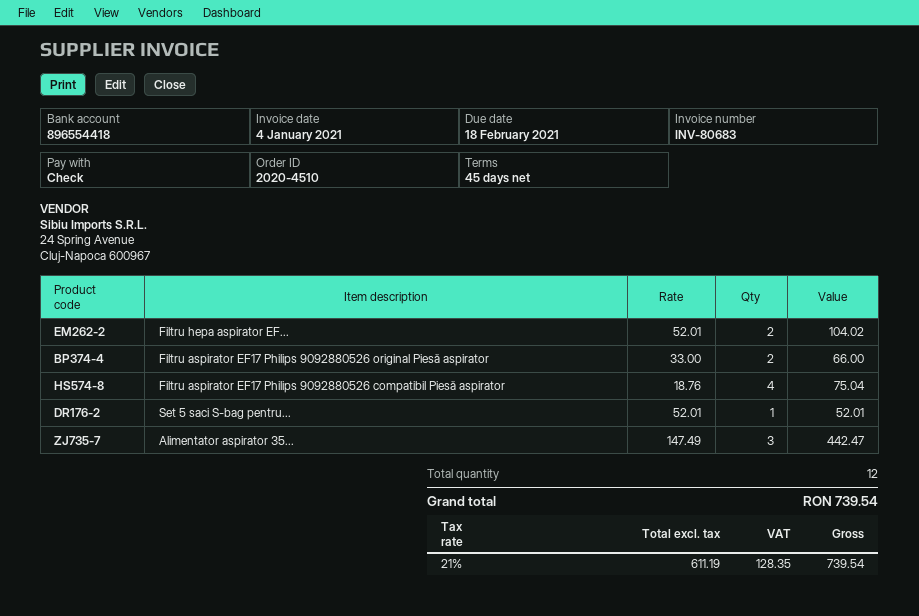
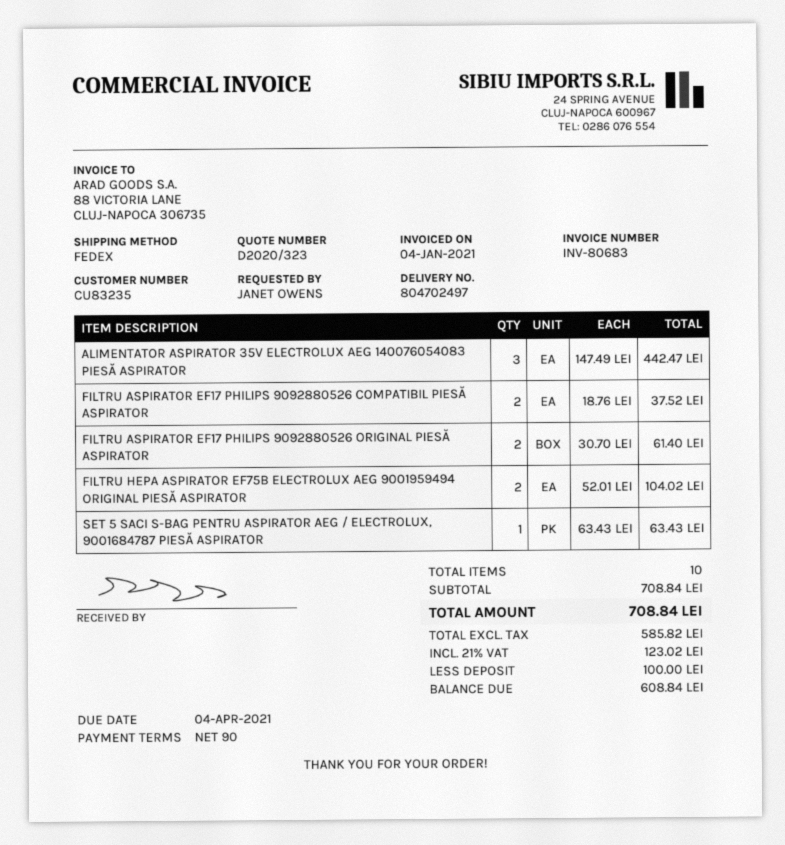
payment terms: 45 days -> 90 days
due date: 2021-02-18 -> 2021-04-04
Filtru aspirator EF17 Philips 9092880526 original Piesă aspirator: 2 x 33.00 = 66.00 -> 2 x 30.70 = 61.40
Filtru aspirator EF17 Philips 9092880526 compatibil Piesă aspirator: 4 x 18.76 = 75.04 -> 2 x 18.76 = 37.52
Set 5 saci S-bag pentru...: 1 x 52.01 = 52.01 -> 1 x 63.43 = 63.43
total quantity: 12 -> 10
net: 611.19 -> 585.82
tax: 21% = 128.35 -> 21% = 123.02
total: 739.54 -> 708.84

